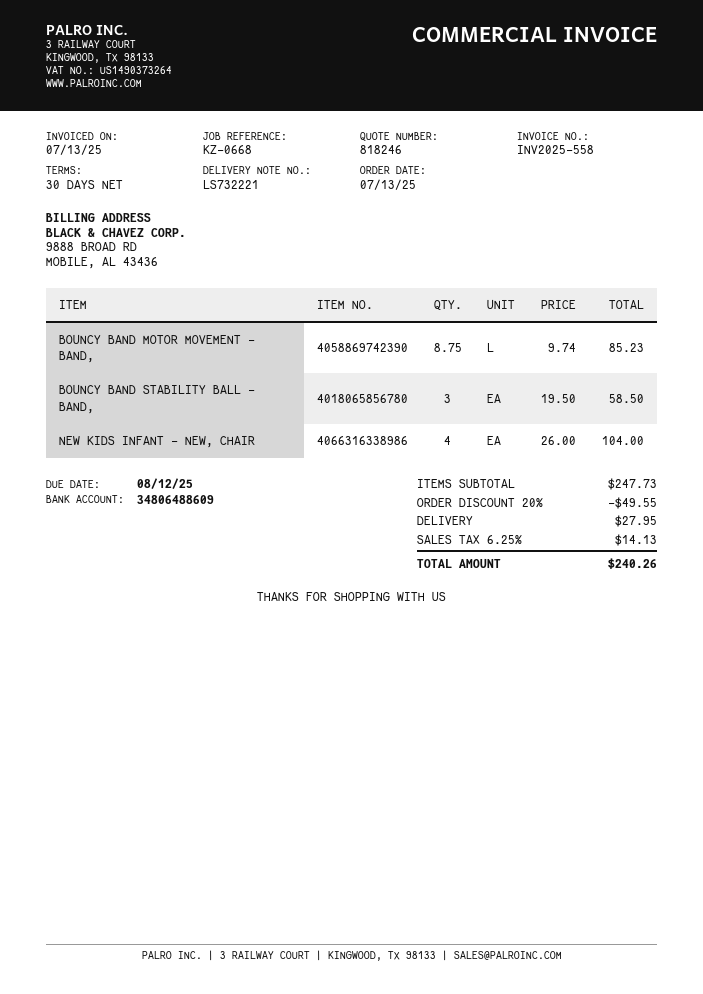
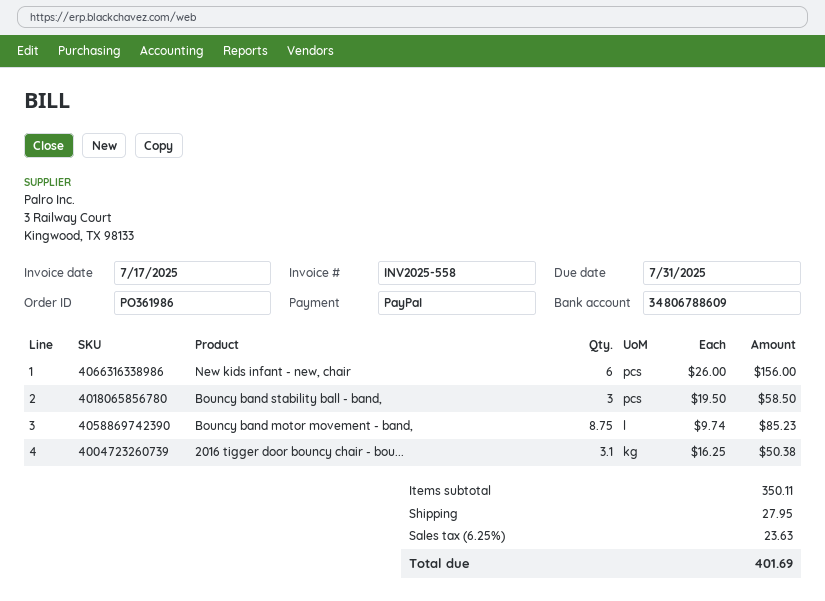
invoice date: 2025-07-13 -> 2025-07-17
due date: 2025-08-12 -> 2025-07-31
bank account: 34806488609 -> 34806788609
NEW KIDS INFANT - NEW, CHAIR: 4 x 26.00 = 104.00 -> 6 x 26.00 = 156.00
2016 tigger door bouncy chair - bou...: none -> 3.1 x 16.25 = 50.38
subtotal: 247.73 -> 350.11
discount: 20% = 49.55 -> none
tax: 6.25% = 14.13 -> 6.25% = 23.63
total: 240.26 -> 401.69

